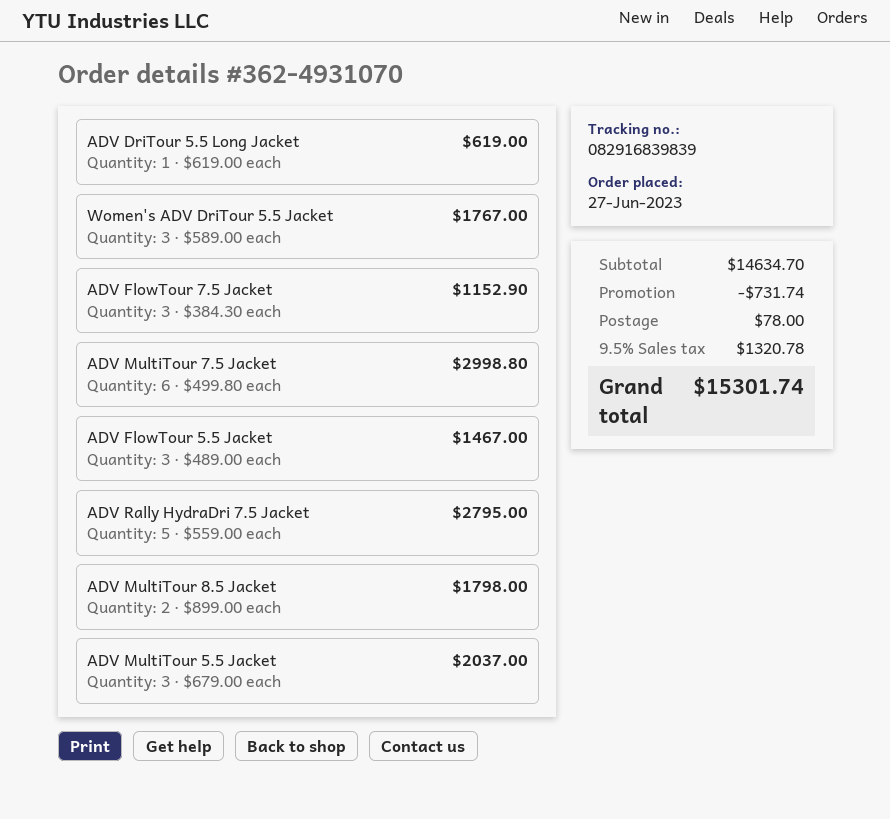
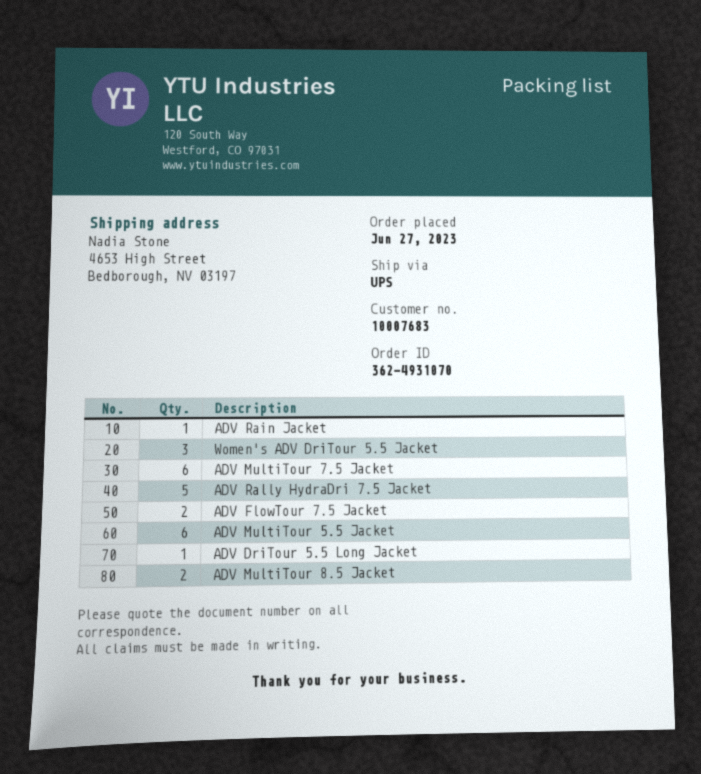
ADV FlowTour 7.5 Jacket: 3 -> 2
ADV FlowTour 5.5 Jacket: 3 -> none
ADV MultiTour 5.5 Jacket: 3 -> 6
ADV Rain Jacket: none -> 1

